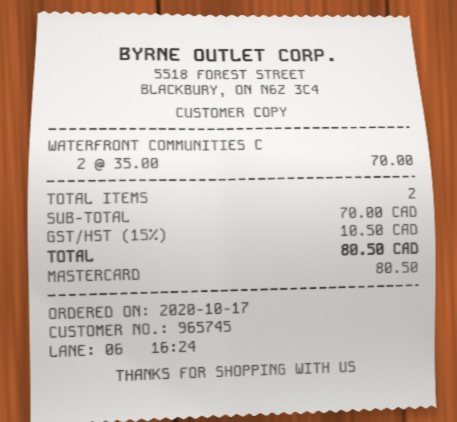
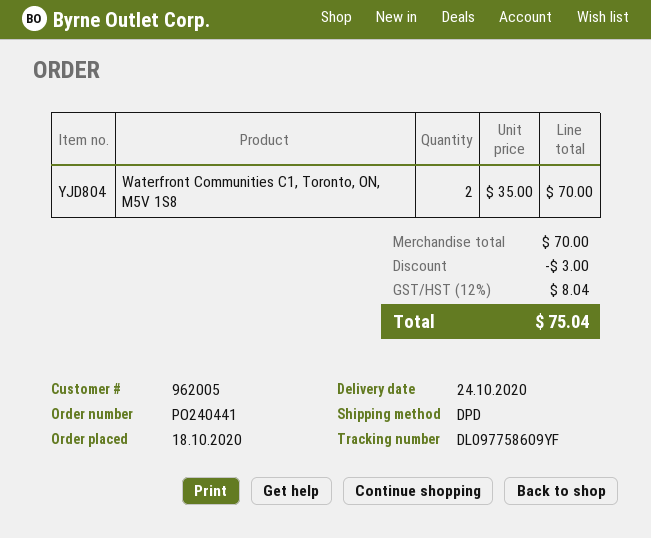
order date: 2020-10-17 -> 2020-10-18
customer number: 965745 -> 962005
discount: none -> 3.00
tax: 15% = 10.50 -> 12% = 8.04
total: 80.50 -> 75.04

